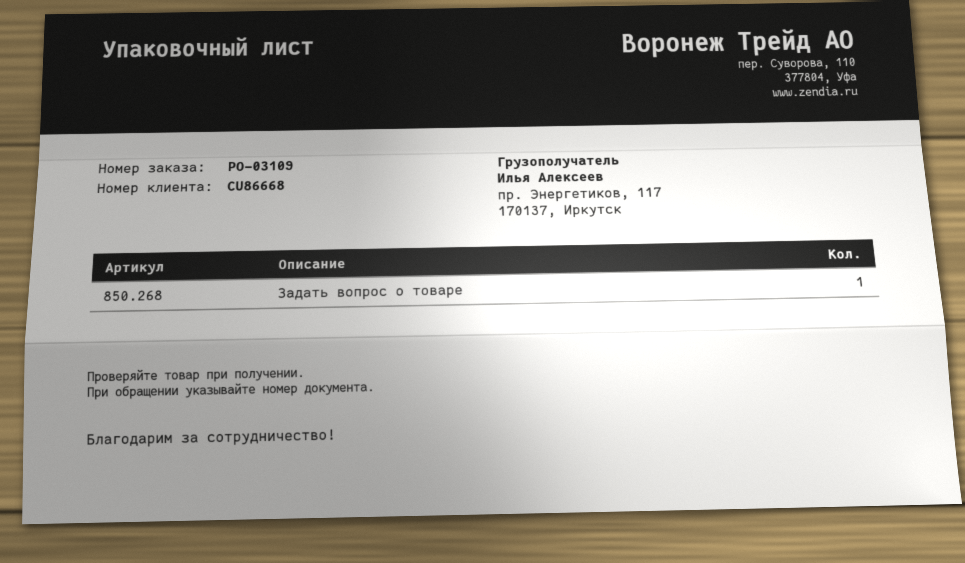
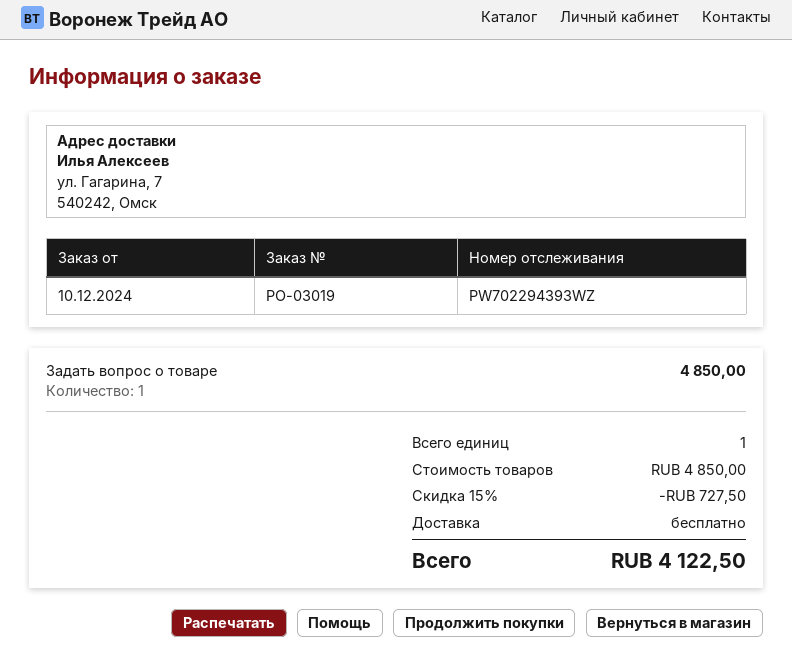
order number: PO-03109 -> PO-03019
ship to: пр. Энергетиков, 117, 170137, Иркутск -> ул. Гагарина, 7, 540242, Омск

